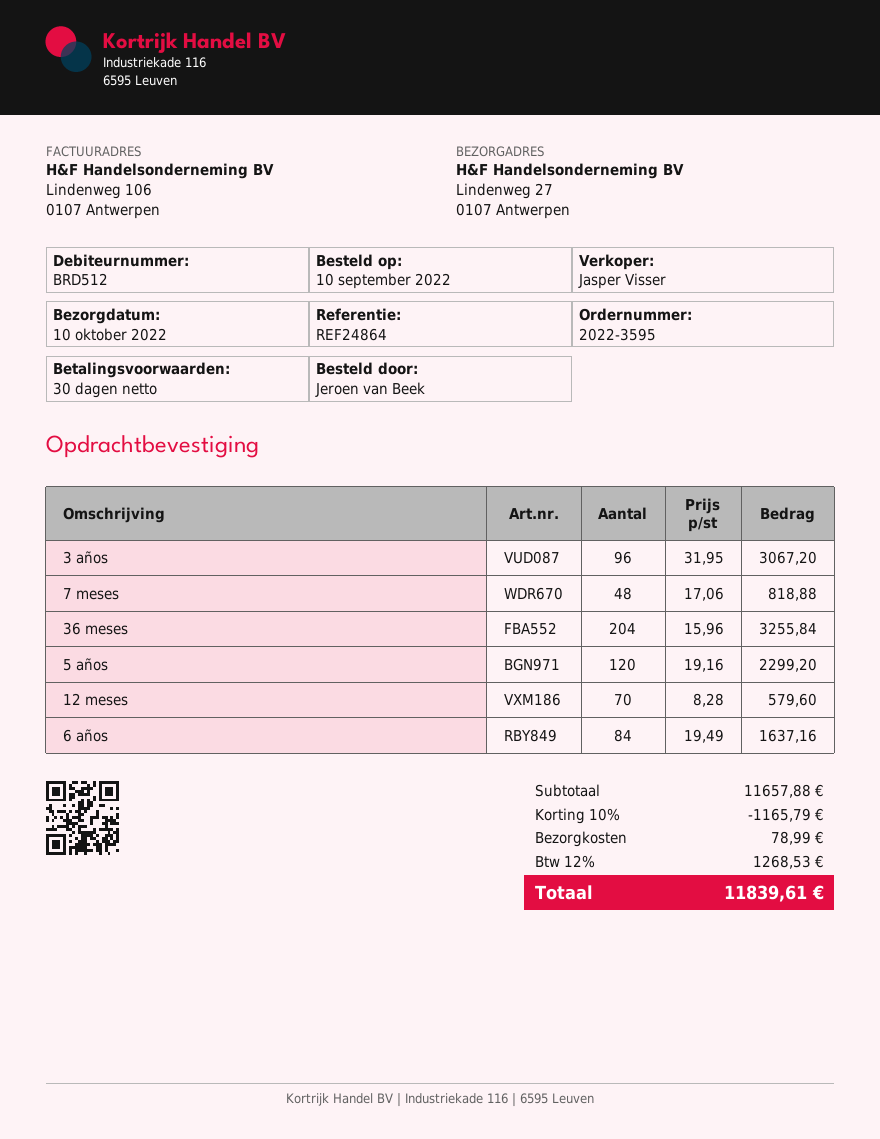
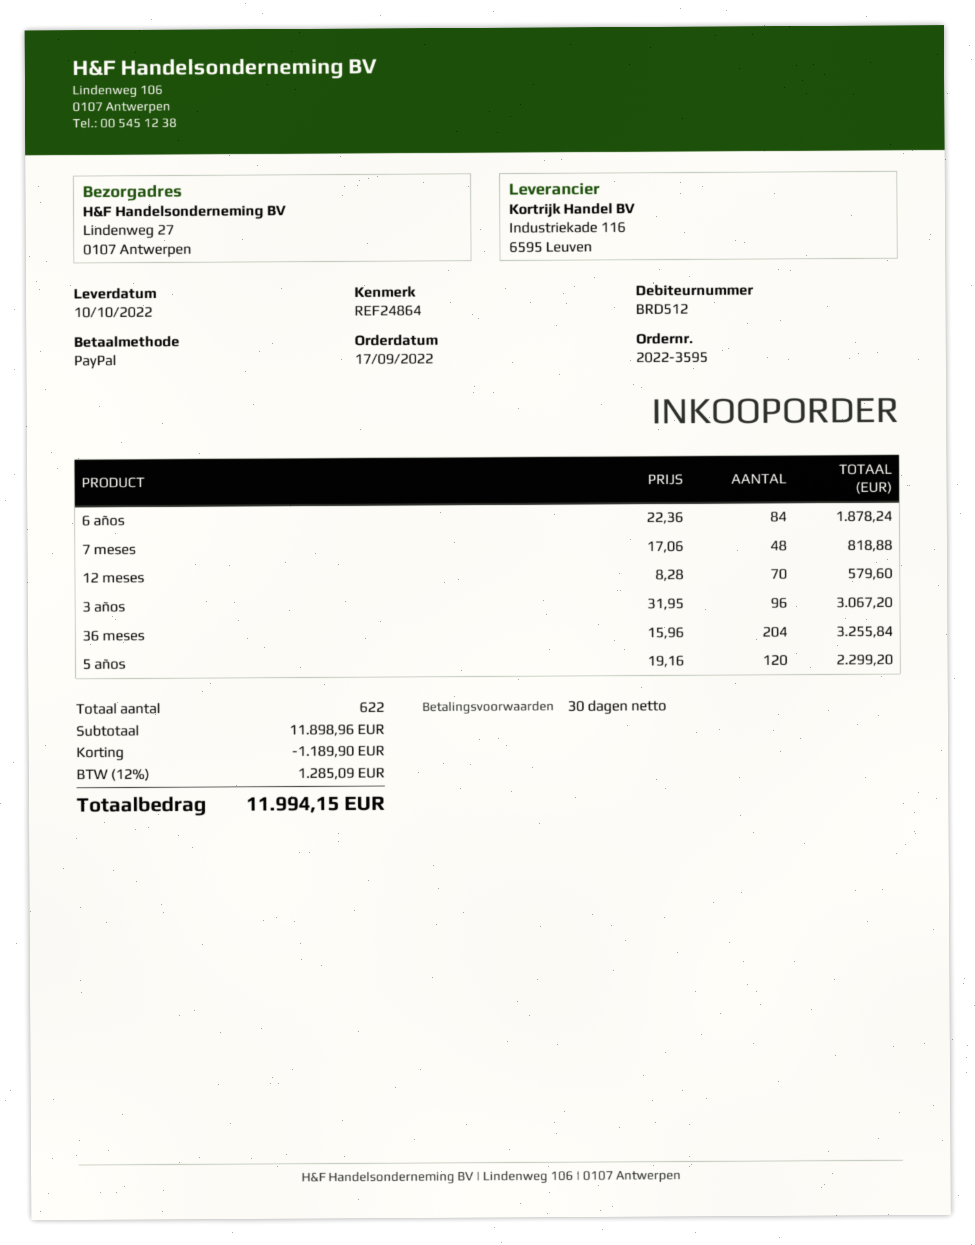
order date: 2022-09-10 -> 2022-09-17
6 años: 84 x 19.49 = 1637.16 -> 84 x 22.36 = 1878.24
subtotal: 11657.88 -> 11898.96
discount: 1165.79 -> 1189.90
shipping: 78.99 -> none
tax: 12% = 1268.53 -> 12% = 1285.09
total: 11839.61 -> 11994.15

